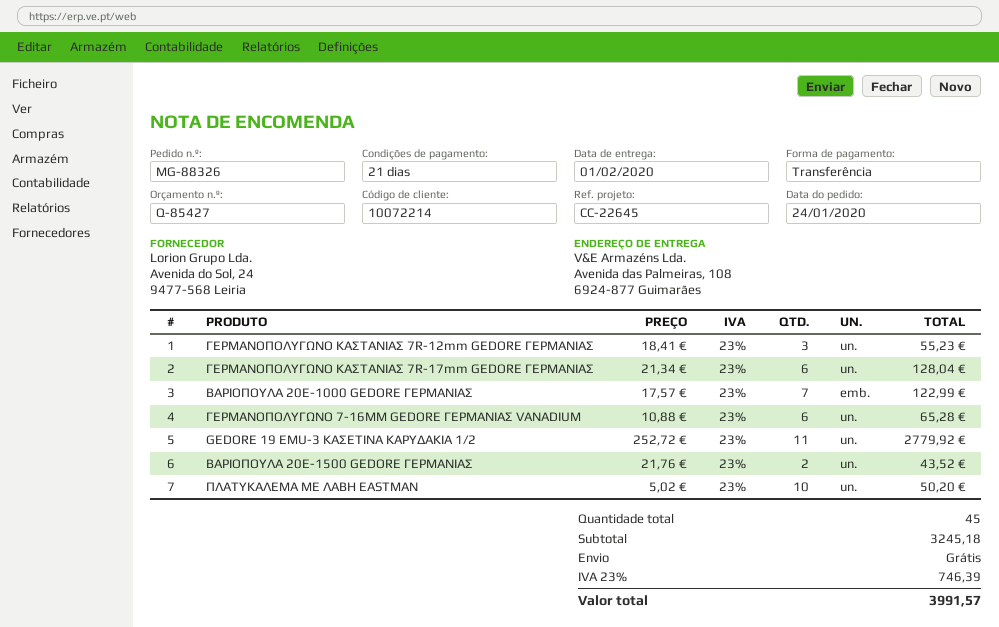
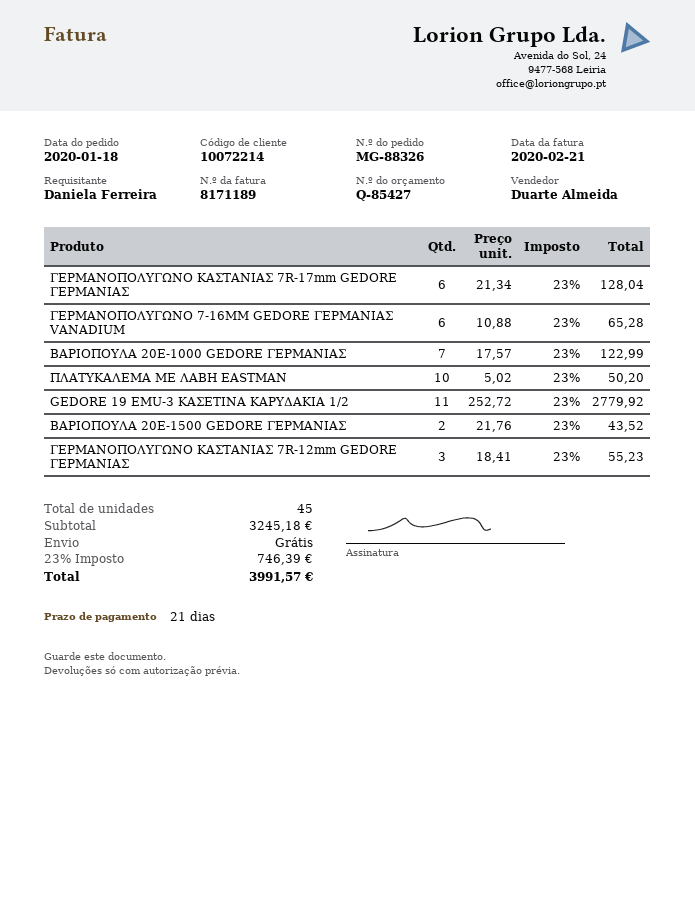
order date: 2020-01-24 -> 2020-01-18

